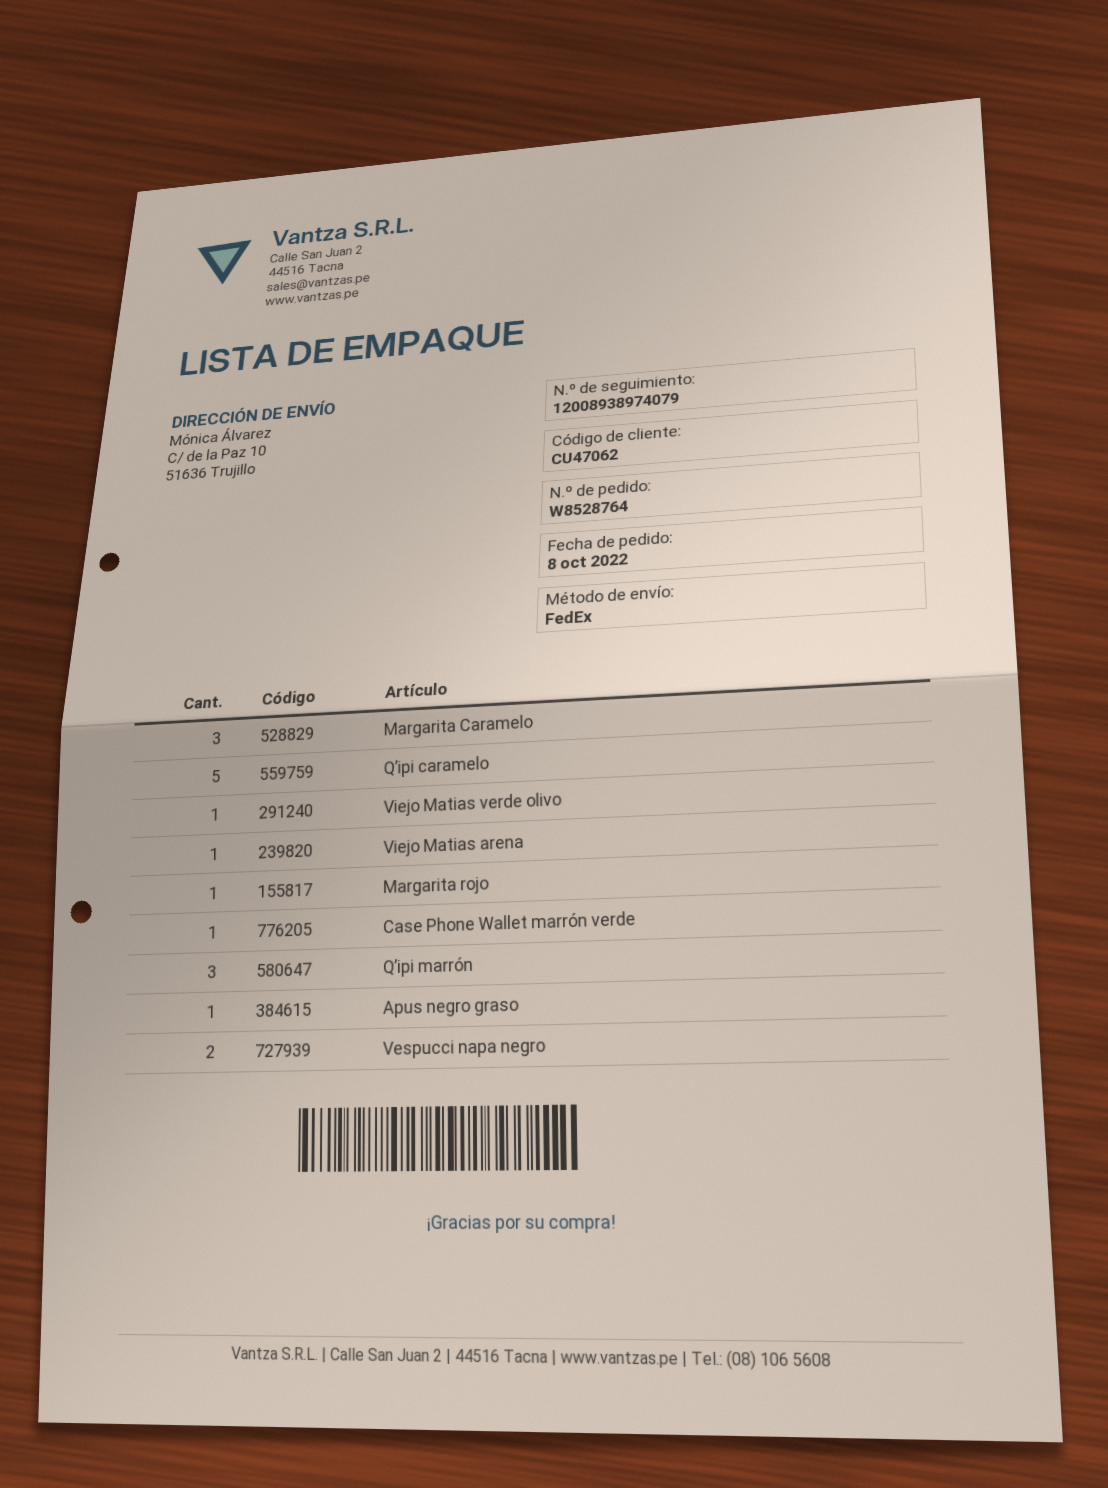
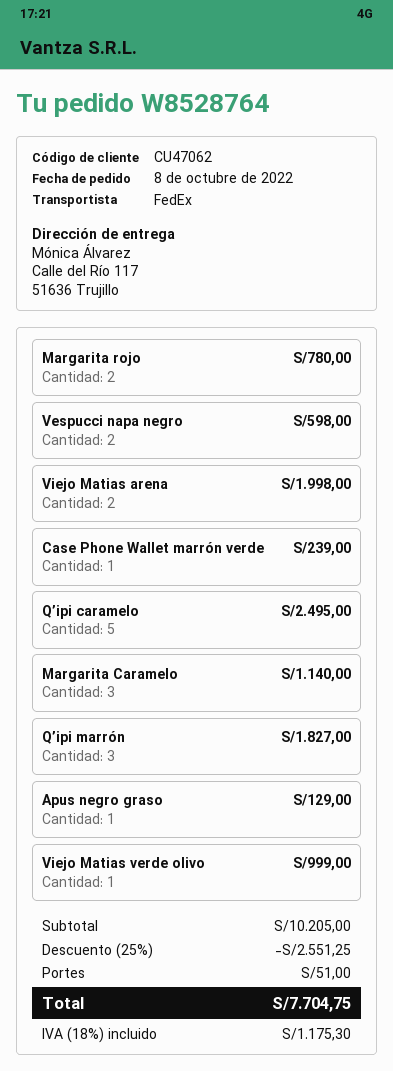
ship to: C/ de la Paz 10, 51636 Trujillo -> Calle del Río 117, 51636 Trujillo
Viejo Matias arena: 1 -> 2
Margarita rojo: 1 -> 2

